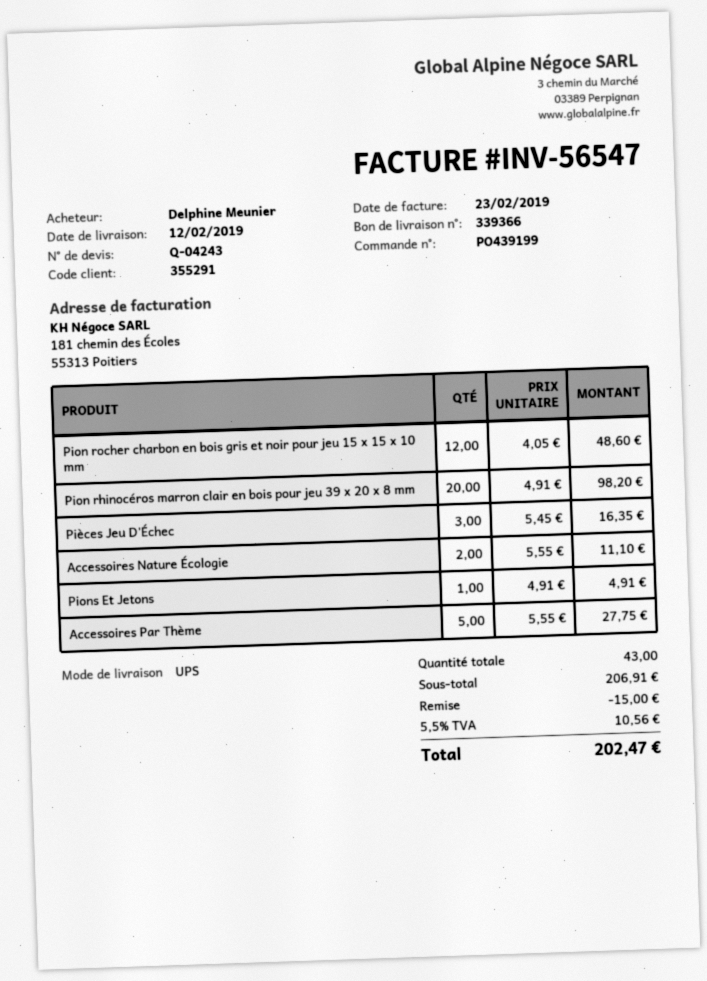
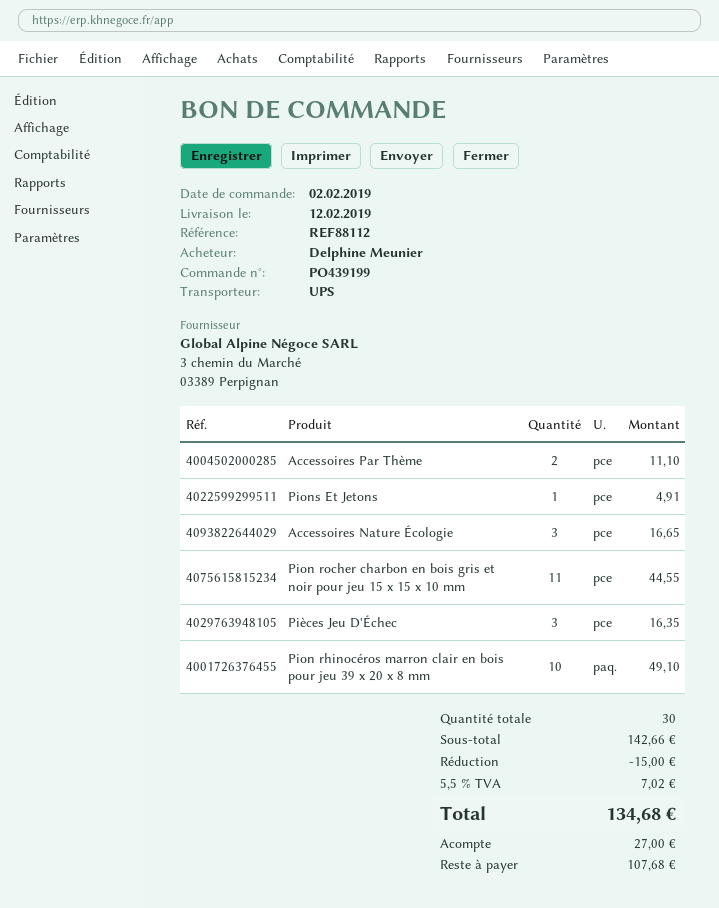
Pion rocher charbon en bois gris et noir pour jeu 15 x 15 x 10 mm: 12 for 48.60 -> 11 for 44.55
Pion rhinocéros marron clair en bois pour jeu 39 x 20 x 8 mm: 20 for 98.20 -> 10 for 49.10
Accessoires Nature Écologie: 2 for 11.10 -> 3 for 16.65
Accessoires Par Thème: 5 for 27.75 -> 2 for 11.10
total quantity: 43 -> 30
subtotal: 206.91 -> 142.66
tax: 5.5% = 10.56 -> 5.5% = 7.02
total: 202.47 -> 134.68

